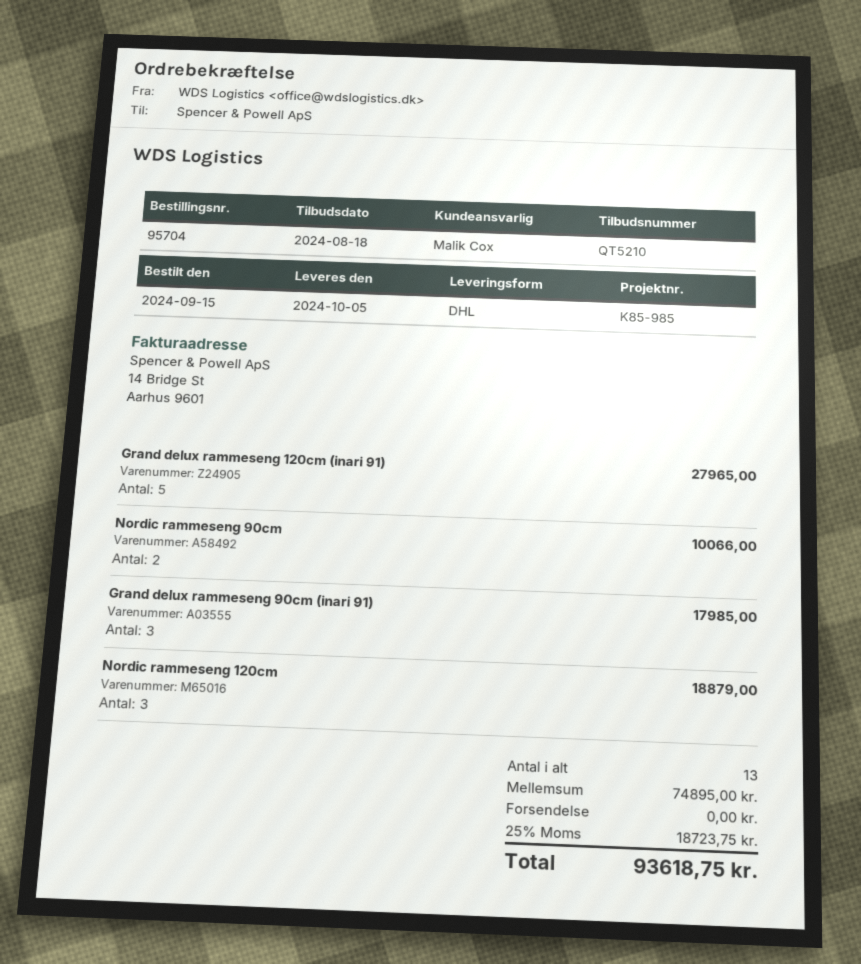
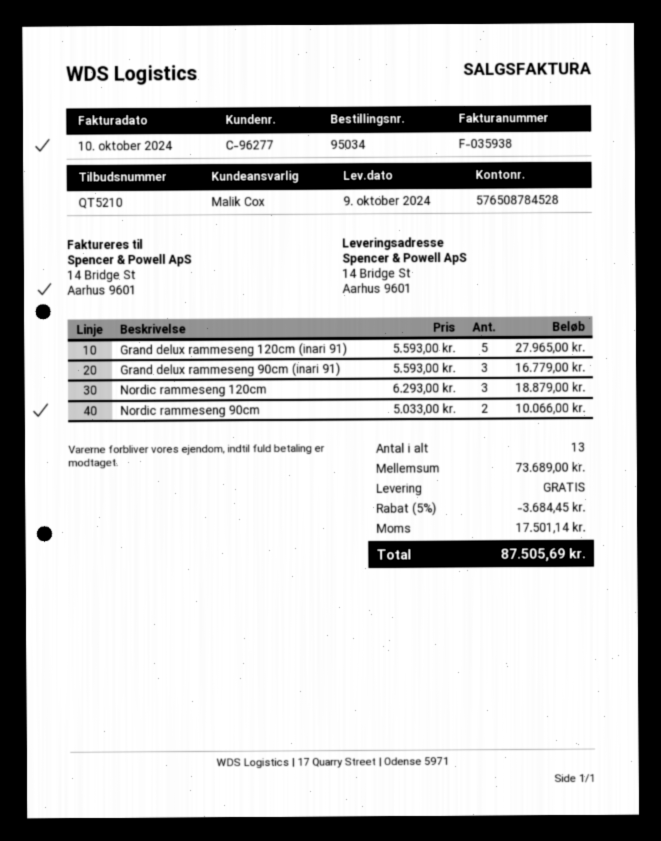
order number: 95704 -> 95034
delivery date: 2024-10-05 -> 2024-10-09
Grand delux rammeseng 90cm (inari 91): 3 for 17985.00 -> 3 for 16779.00
subtotal: 74895.00 -> 73689.00
discount: none -> 5% = 3684.45
tax: 18723.75 -> 17501.14
total: 93618.75 -> 87505.69

